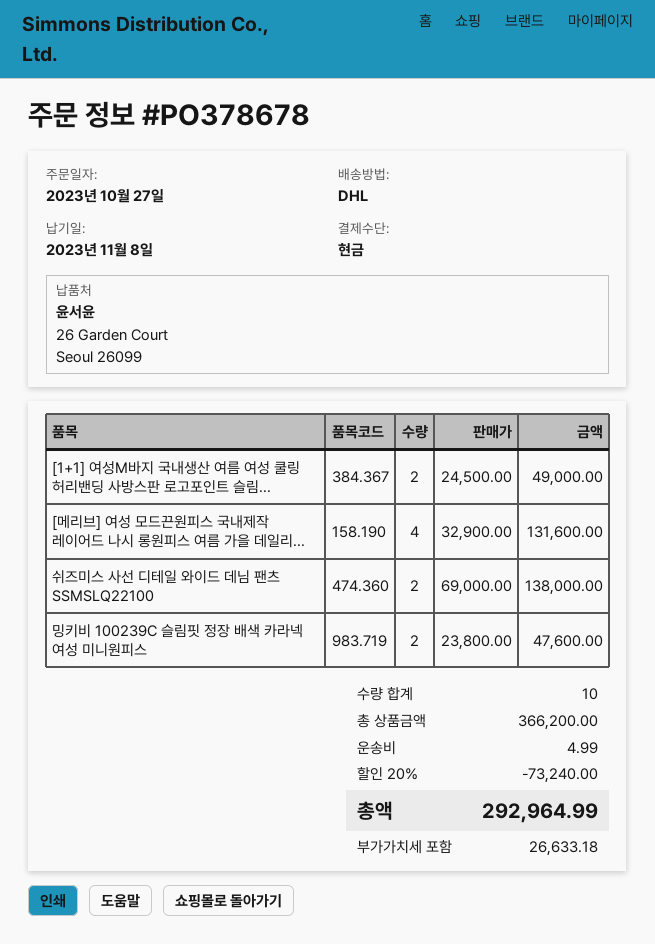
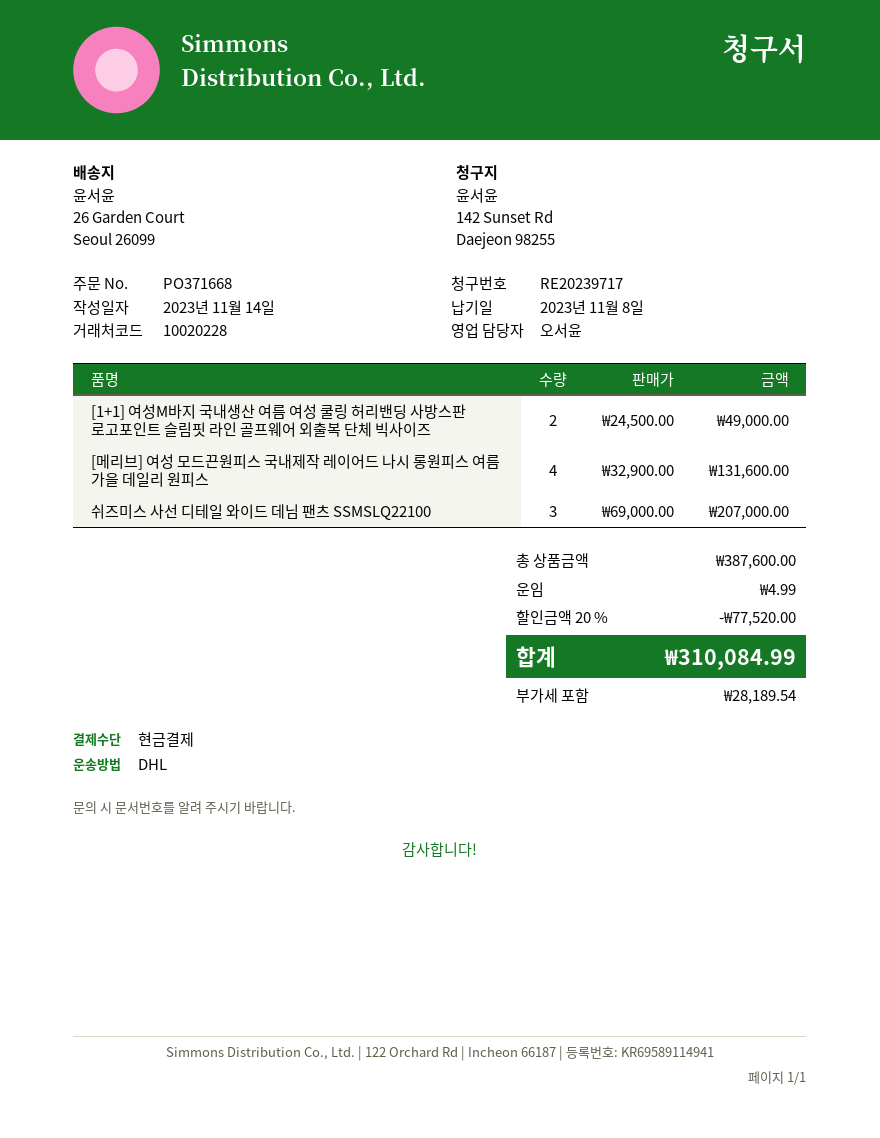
order number: PO378678 -> PO371668
쉬즈미스 사선 디테일 와이드 데님 팬츠 SSMSLQ22100: 2 x 69000.00 = 138000.00 -> 3 x 69000.00 = 207000.00
밍키비 100239C 슬림핏 정장 배색 카라넥 여성 미니원피스: 2 x 23800.00 = 47600.00 -> none
subtotal: 366200.00 -> 387600.00
discount: 20% = 73240.00 -> 20% = 77520.00
tax: 26633.18 -> 28189.54
total: 292964.99 -> 310084.99

